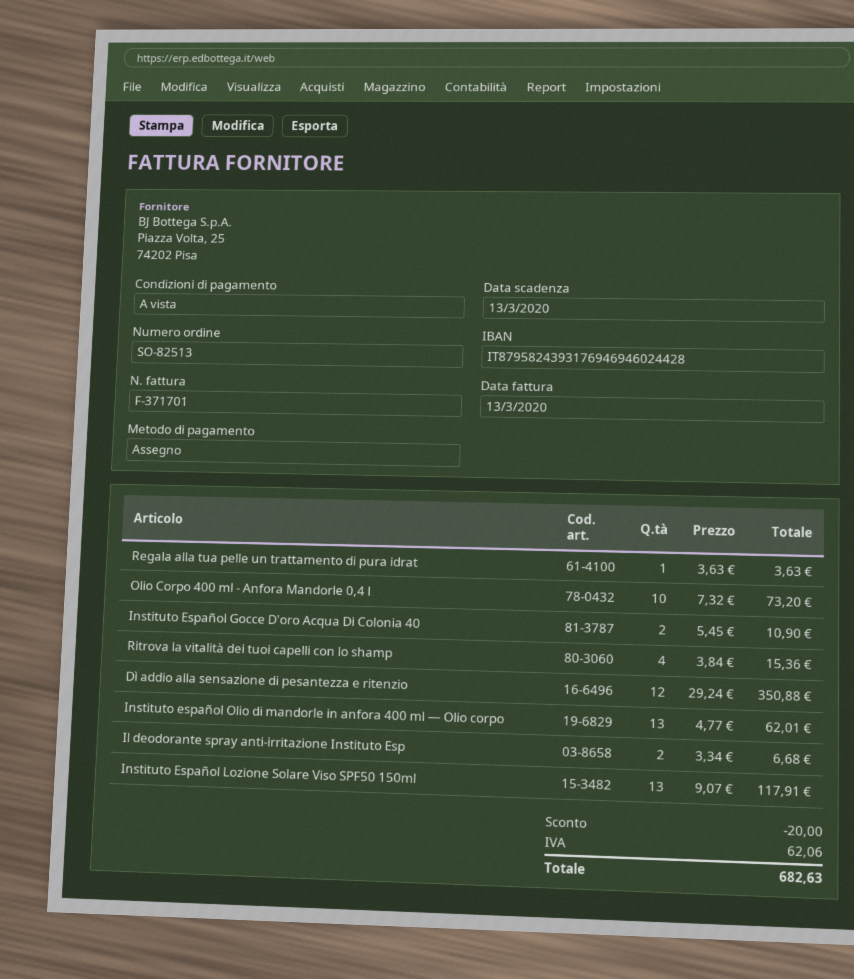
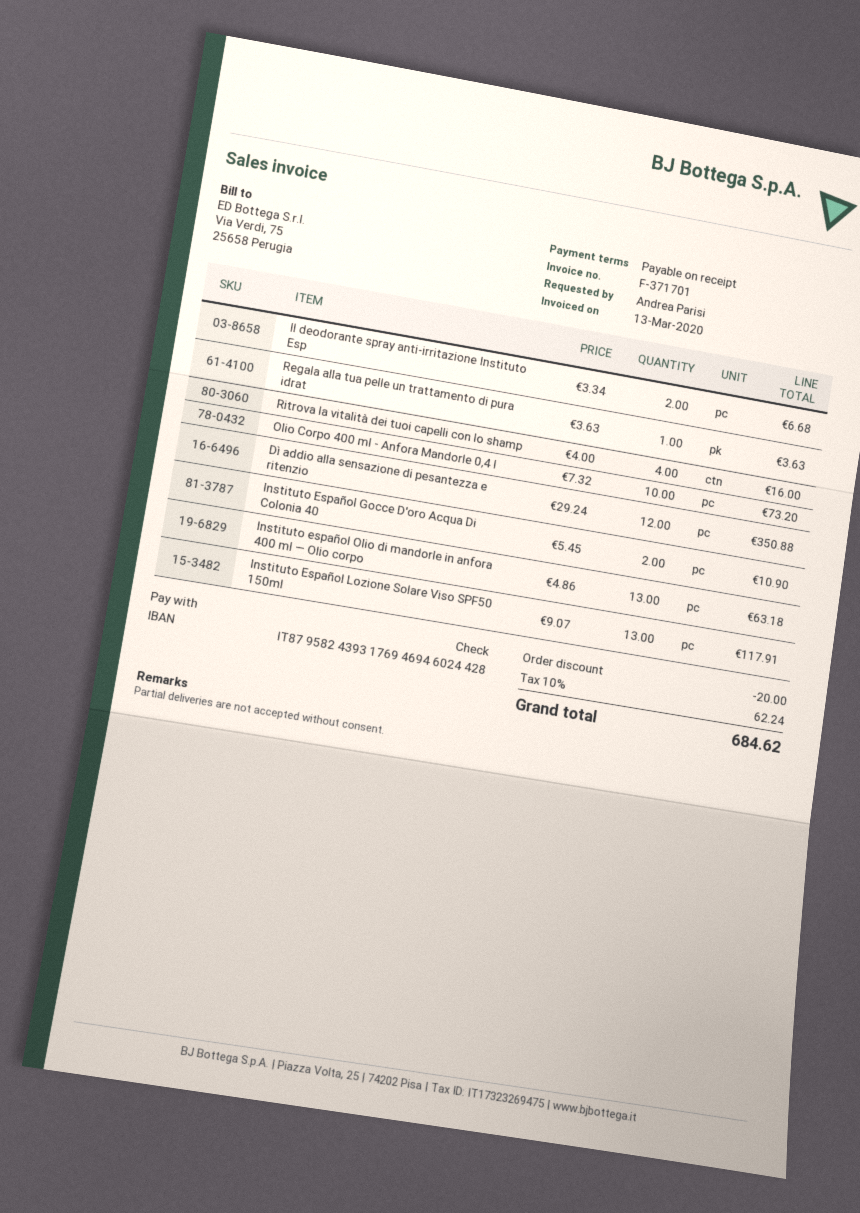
Ritrova la vitalità dei tuoi capelli con lo shamp: 4 x 3.84 = 15.36 -> 4 x 4.00 = 16.00
Instituto español Olio di mandorle in anfora 400 ml — Olio corpo: 13 x 4.77 = 62.01 -> 13 x 4.86 = 63.18
tax: 62.06 -> 62.24
total: 682.63 -> 684.62

